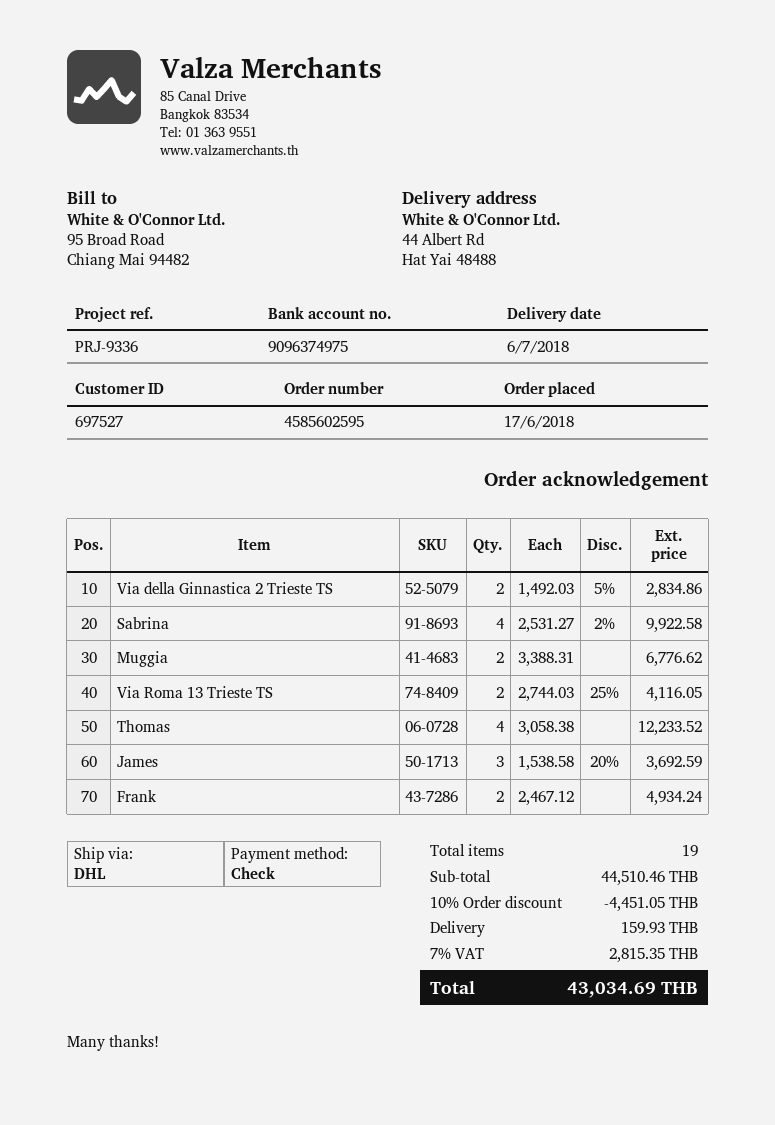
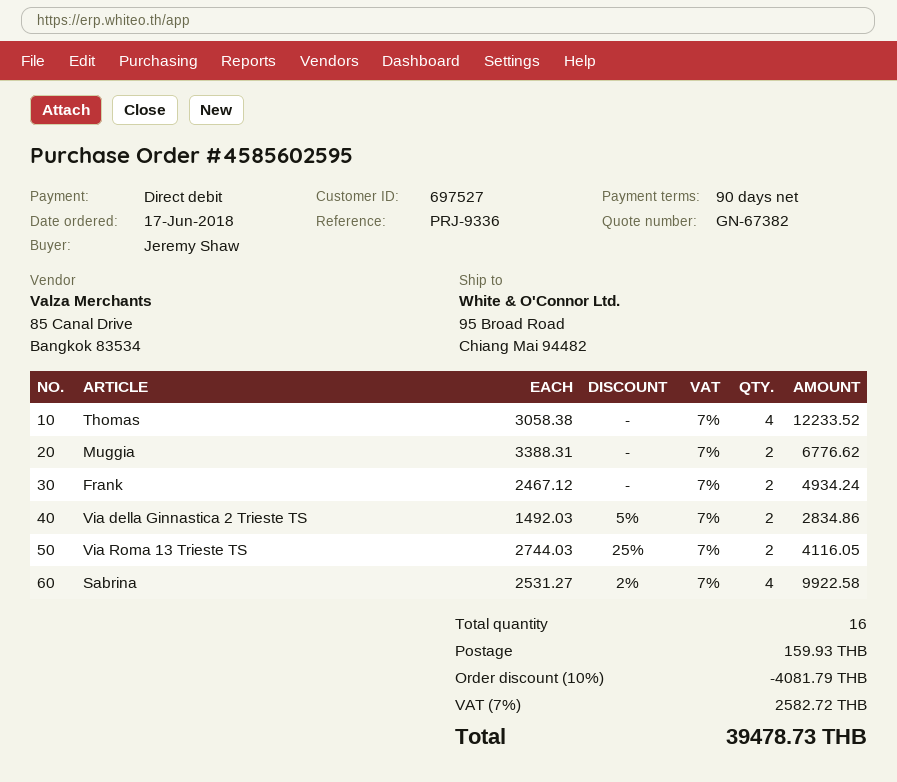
payment method: cheque -> direct debit
ship to: 44 Albert Rd, Hat Yai 48488 -> 95 Broad Road, Chiang Mai 94482
James: 3 x 1538.58 - 20% = 3692.59 -> none
total quantity: 19 -> 16
discount: 10% = 4451.05 -> 10% = 4081.79
tax: 7% = 2815.35 -> 7% = 2582.72
total: 43034.69 -> 39478.73

